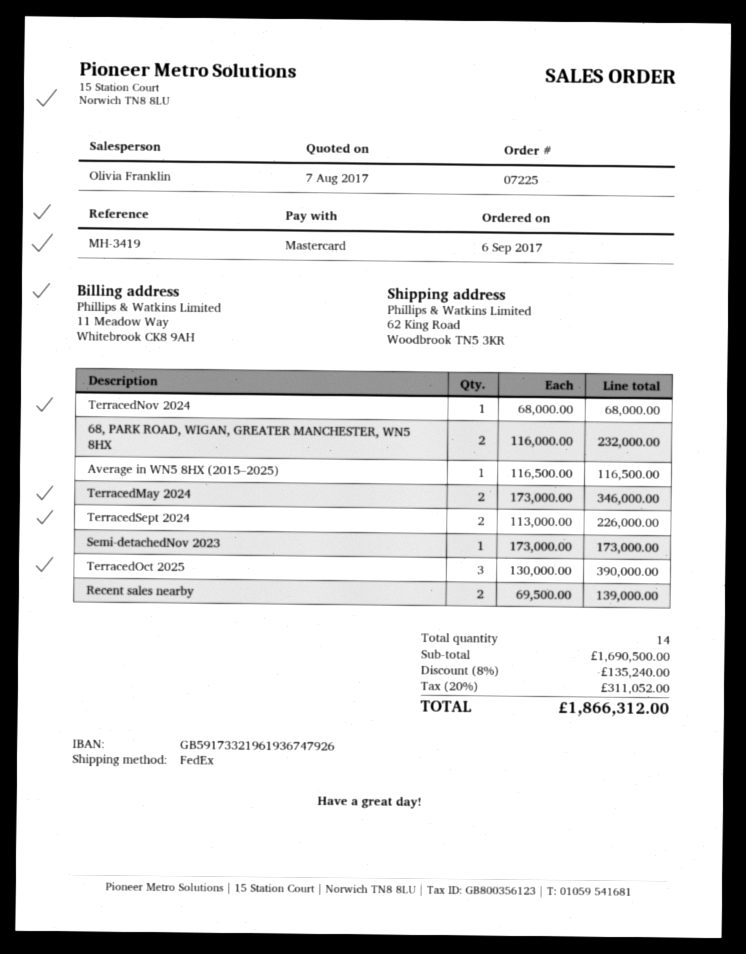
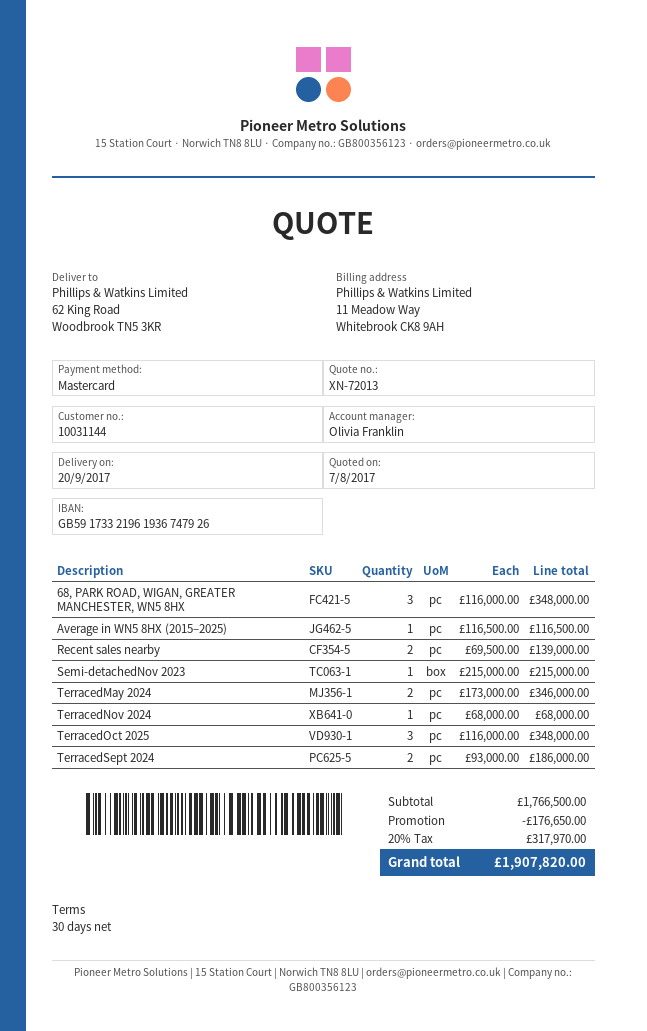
68, PARK ROAD, WIGAN, GREATER MANCHESTER, WN5 8HX: 2 x 116000.00 = 232000.00 -> 3 x 116000.00 = 348000.00
TerracedSept 2024: 2 x 113000.00 = 226000.00 -> 2 x 93000.00 = 186000.00
Semi-detachedNov 2023: 1 x 173000.00 = 173000.00 -> 1 x 215000.00 = 215000.00
TerracedOct 2025: 3 x 130000.00 = 390000.00 -> 3 x 116000.00 = 348000.00
subtotal: 1690500.00 -> 1766500.00
discount: 135240.00 -> 176650.00
tax: 20% = 311052.00 -> 20% = 317970.00
total: 1866312.00 -> 1907820.00

